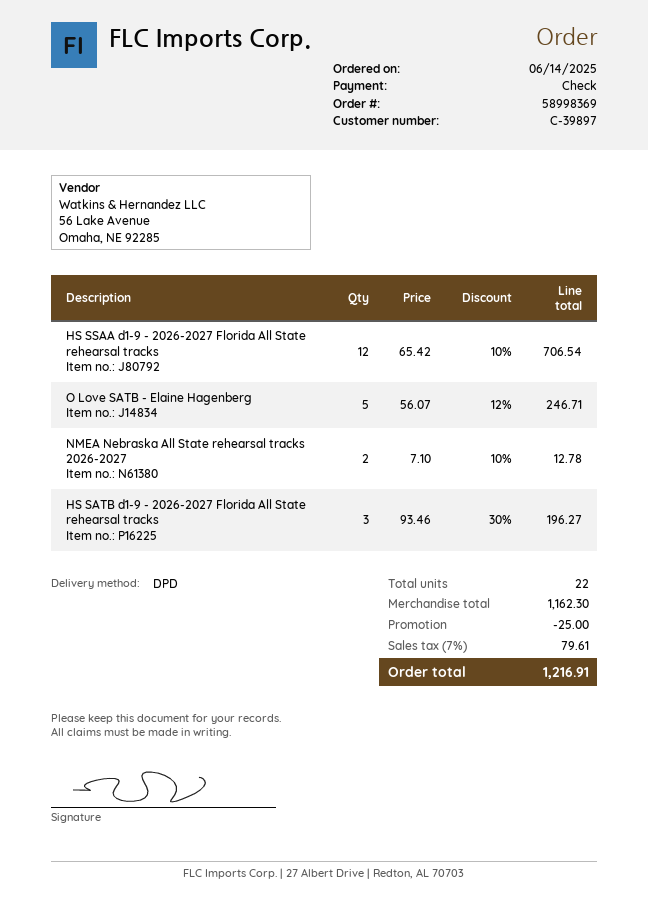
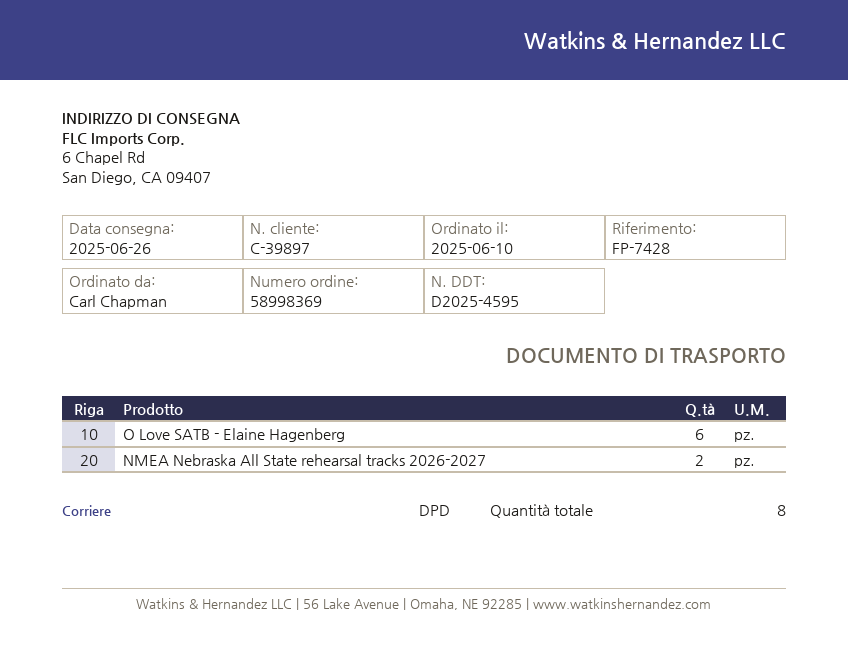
order date: 2025-06-14 -> 2025-06-10
HS SSAA d1-9 - 2026-2027 Florida All State rehearsal tracks: 12 -> none
O Love SATB - Elaine Hagenberg: 5 -> 6
HS SATB d1-9 - 2026-2027 Florida All State rehearsal tracks: 3 -> none
total quantity: 22 -> 8

